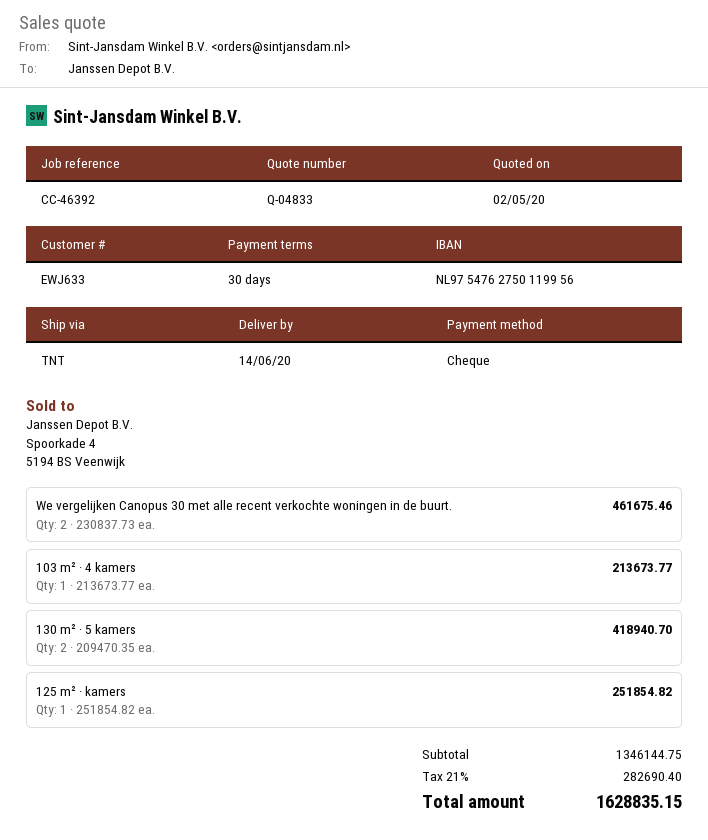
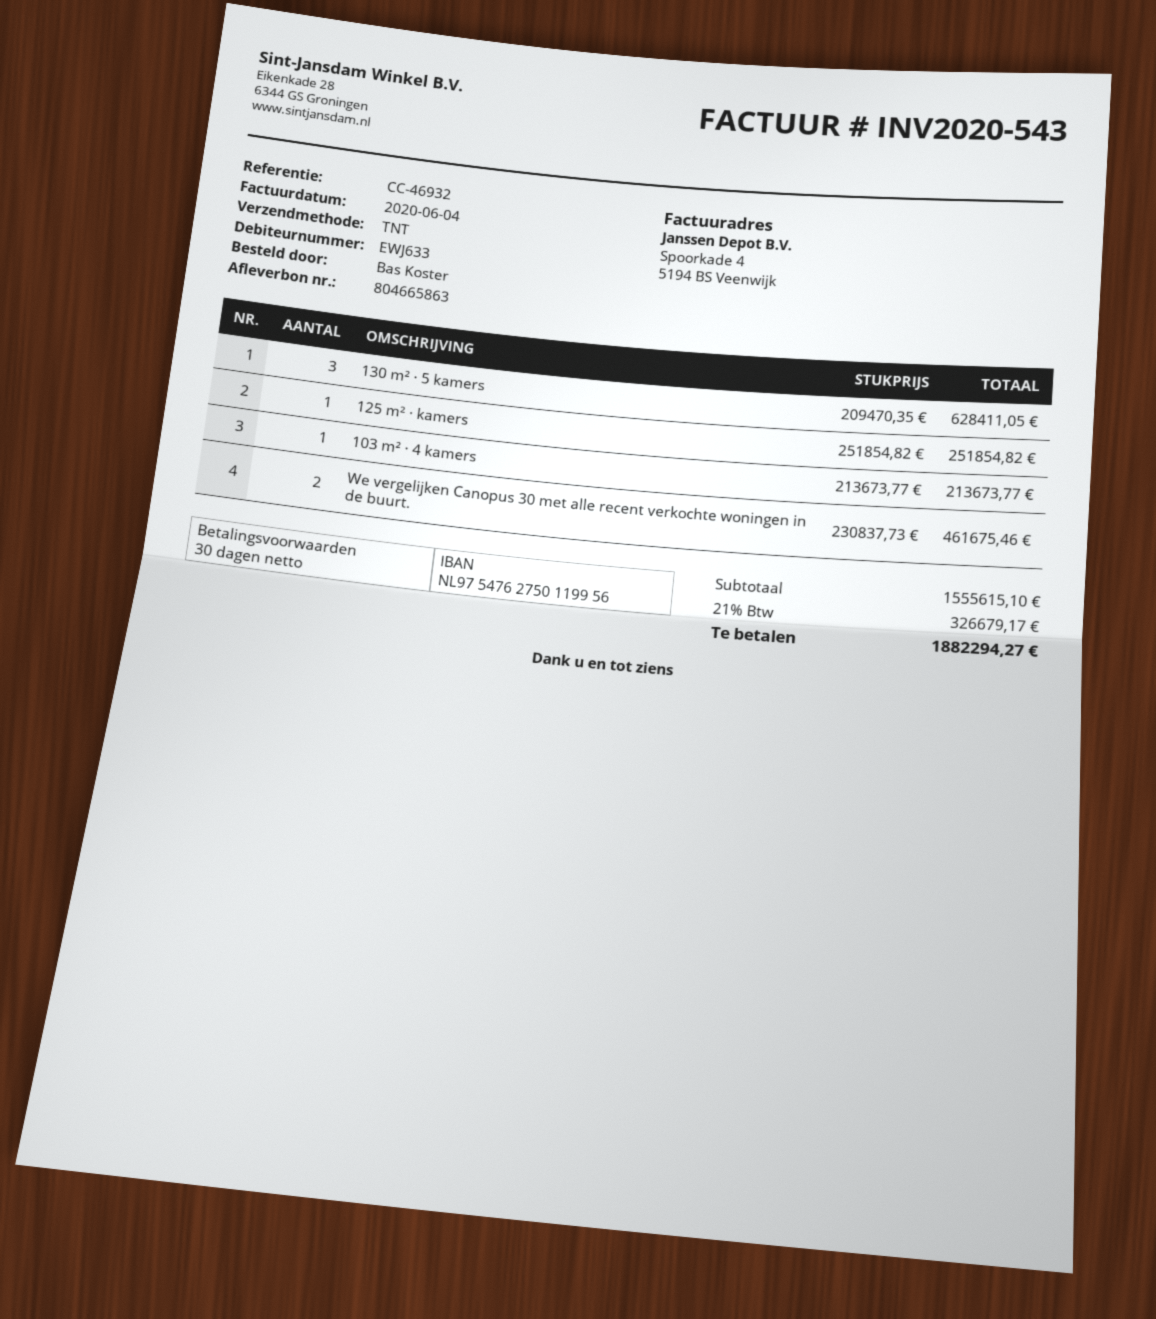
reference: CC-46392 -> CC-46932
130 m² · 5 kamers: 2 x 209470.35 = 418940.70 -> 3 x 209470.35 = 628411.05
subtotal: 1346144.75 -> 1555615.10
tax: 21% = 282690.40 -> 21% = 326679.17
total: 1628835.15 -> 1882294.27

